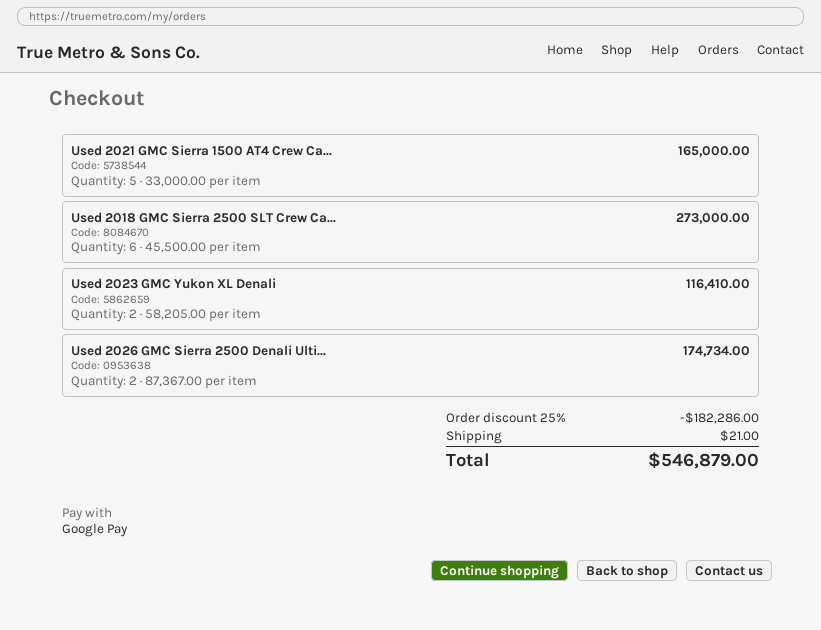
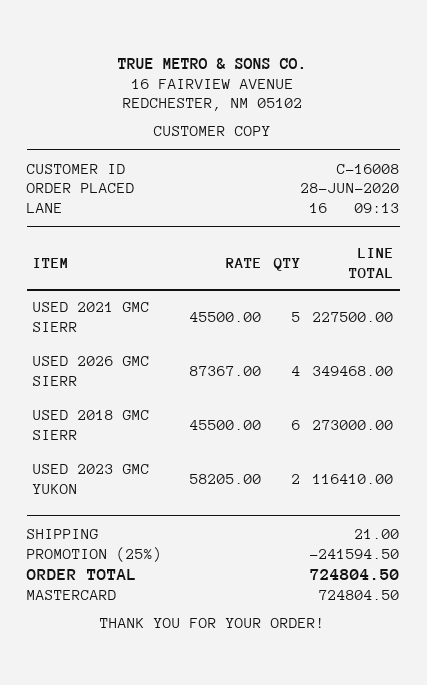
payment method: Google Pay -> Mastercard
Used 2021 GMC Sierra 1500 AT4 Crew Ca...: 5 x 33000.00 = 165000.00 -> 5 x 45500.00 = 227500.00
Used 2026 GMC Sierra 2500 Denali Ulti...: 2 x 87367.00 = 174734.00 -> 4 x 87367.00 = 349468.00
discount: 25% = 182286.00 -> 25% = 241594.50
total: 546879.00 -> 724804.50

